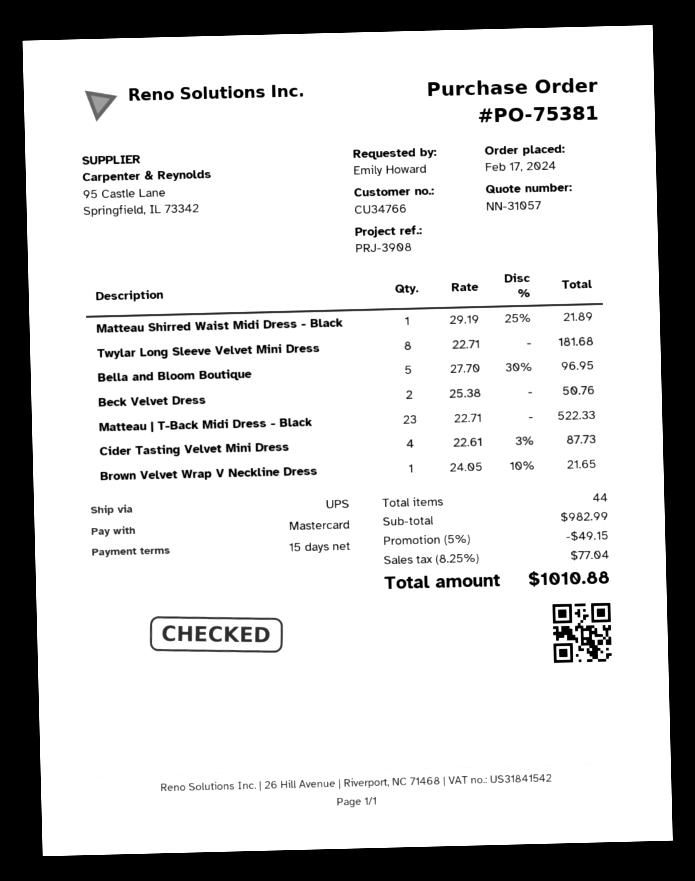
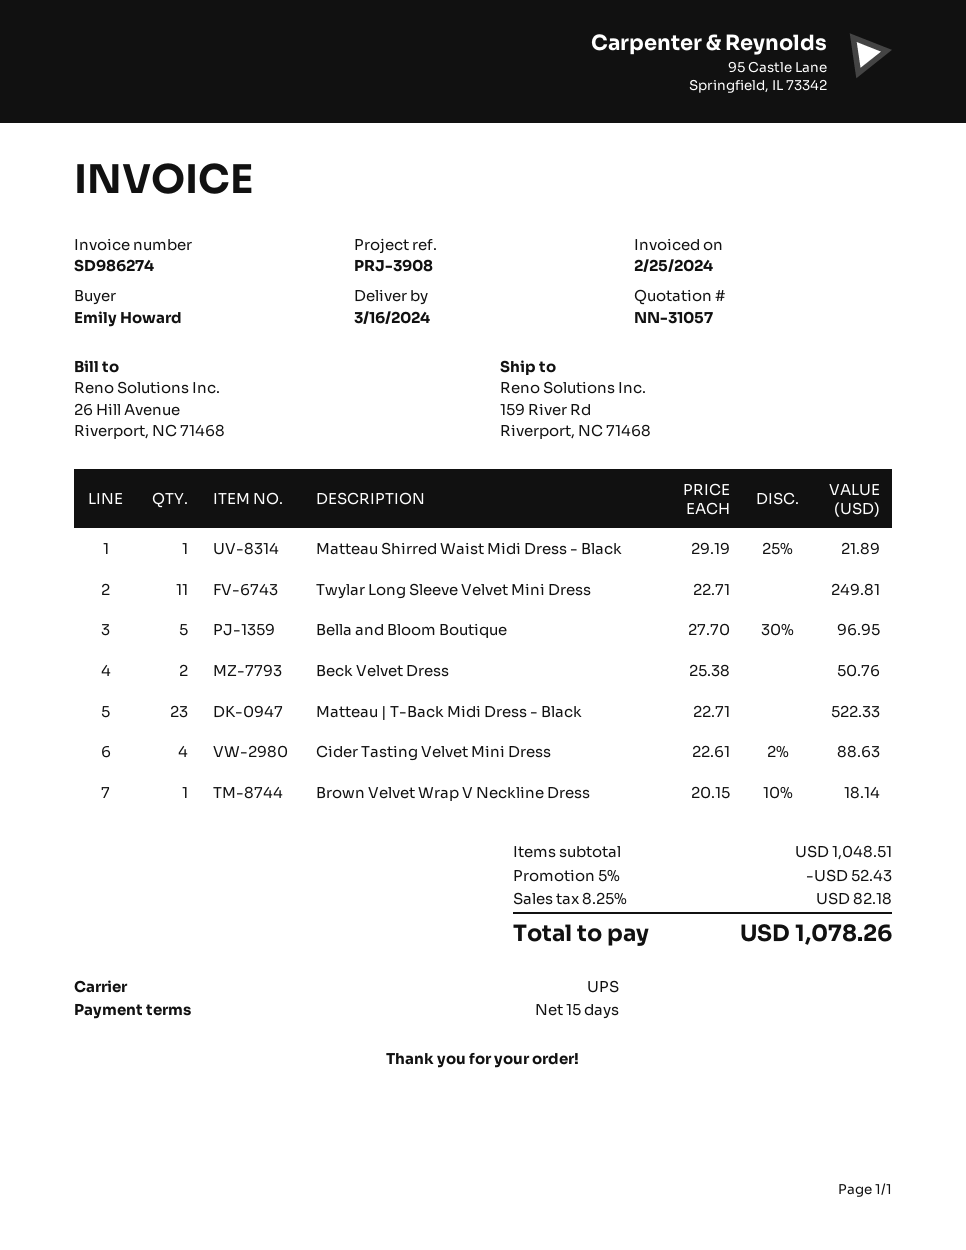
Twylar Long Sleeve Velvet Mini Dress: 8 x 22.71 = 181.68 -> 11 x 22.71 = 249.81
Cider Tasting Velvet Mini Dress: 4 x 22.61 - 3% = 87.73 -> 4 x 22.61 - 2% = 88.63
Brown Velvet Wrap V Neckline Dress: 1 x 24.05 - 10% = 21.65 -> 1 x 20.15 - 10% = 18.14
subtotal: 982.99 -> 1048.51
discount: 5% = 49.15 -> 5% = 52.43
tax: 8.25% = 77.04 -> 8.25% = 82.18
total: 1010.88 -> 1078.26

